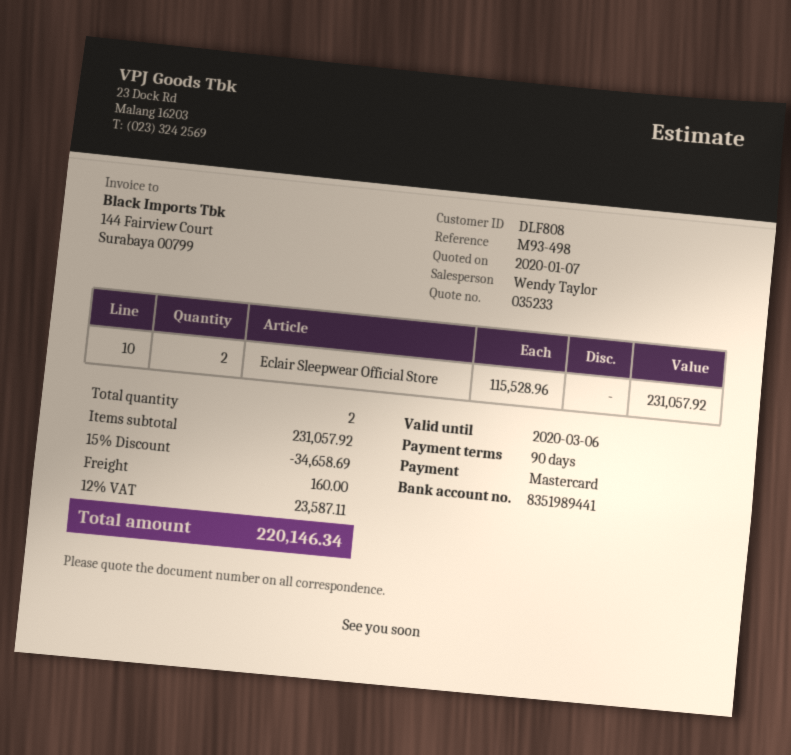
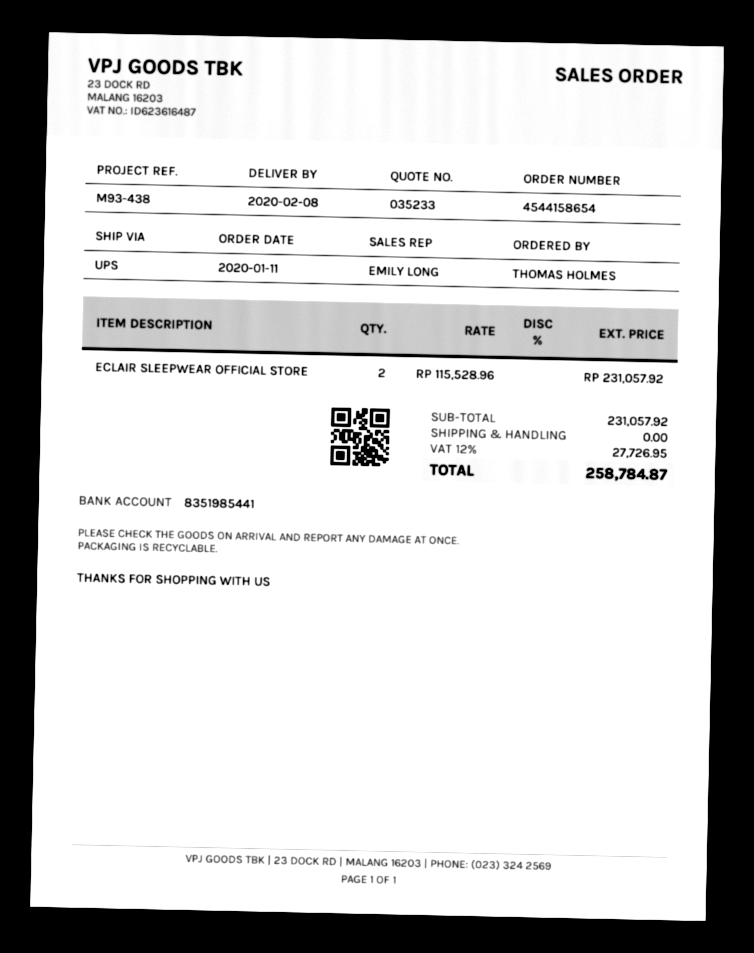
reference: M93-498 -> M93-438
sales rep: Wendy Taylor -> EMILY LONG
bank account: 8351989441 -> 8351985441
discount: 15% = 34658.69 -> none
shipping: 160.00 -> 0.00
tax: 12% = 23587.11 -> 12% = 27726.95
total: 220146.34 -> 258784.87

